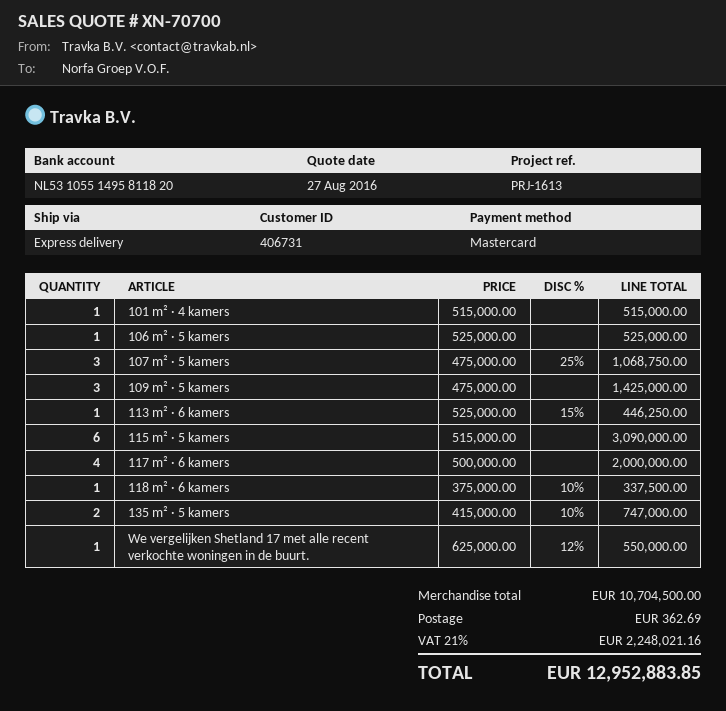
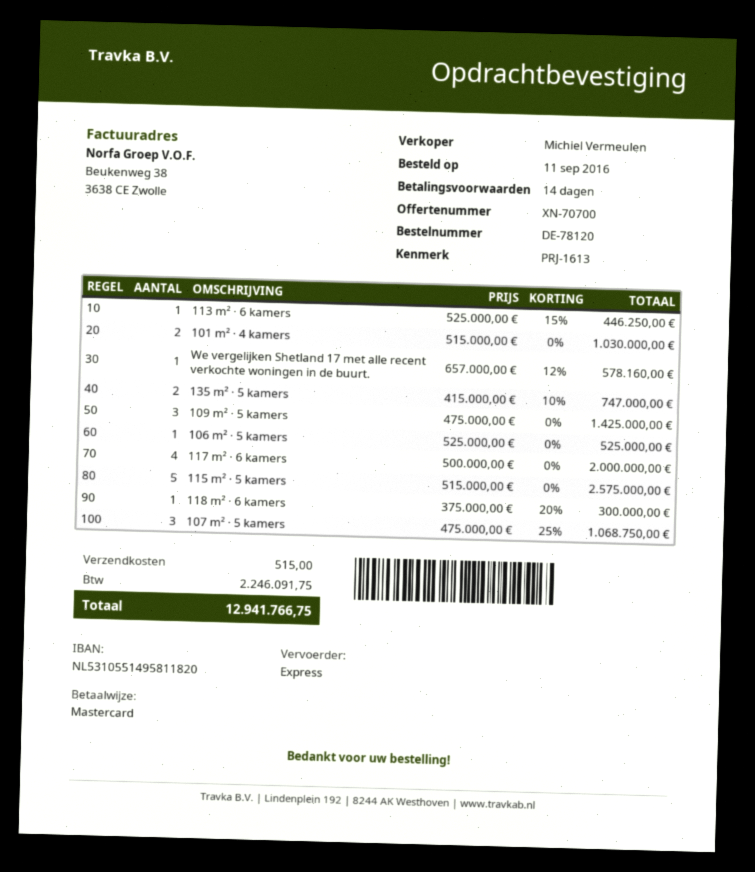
101 m² · 4 kamers: 1 x 515000.00 = 515000.00 -> 2 x 515000.00 = 1030000.00
115 m² · 5 kamers: 6 x 515000.00 = 3090000.00 -> 5 x 515000.00 = 2575000.00
118 m² · 6 kamers: 1 x 375000.00 - 10% = 337500.00 -> 1 x 375000.00 - 20% = 300000.00
We vergelijken Shetland 17 met alle recent verkochte woningen in de buurt.: 1 x 625000.00 - 12% = 550000.00 -> 1 x 657000.00 - 12% = 578160.00
shipping: 362.69 -> 515.00
tax: 2248021.16 -> 2246091.75
total: 12952883.85 -> 12941766.75

